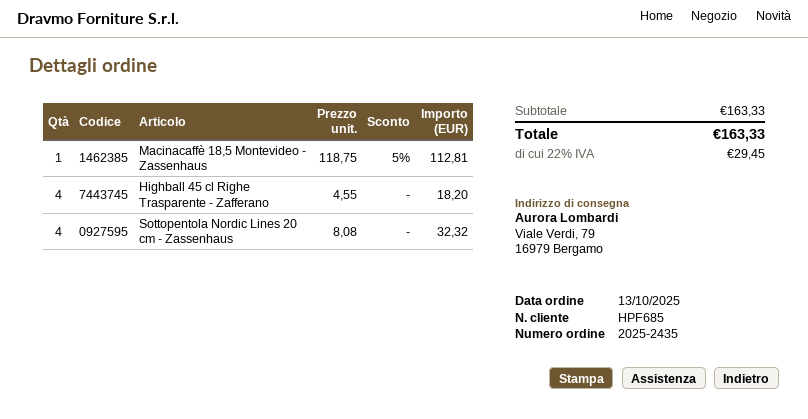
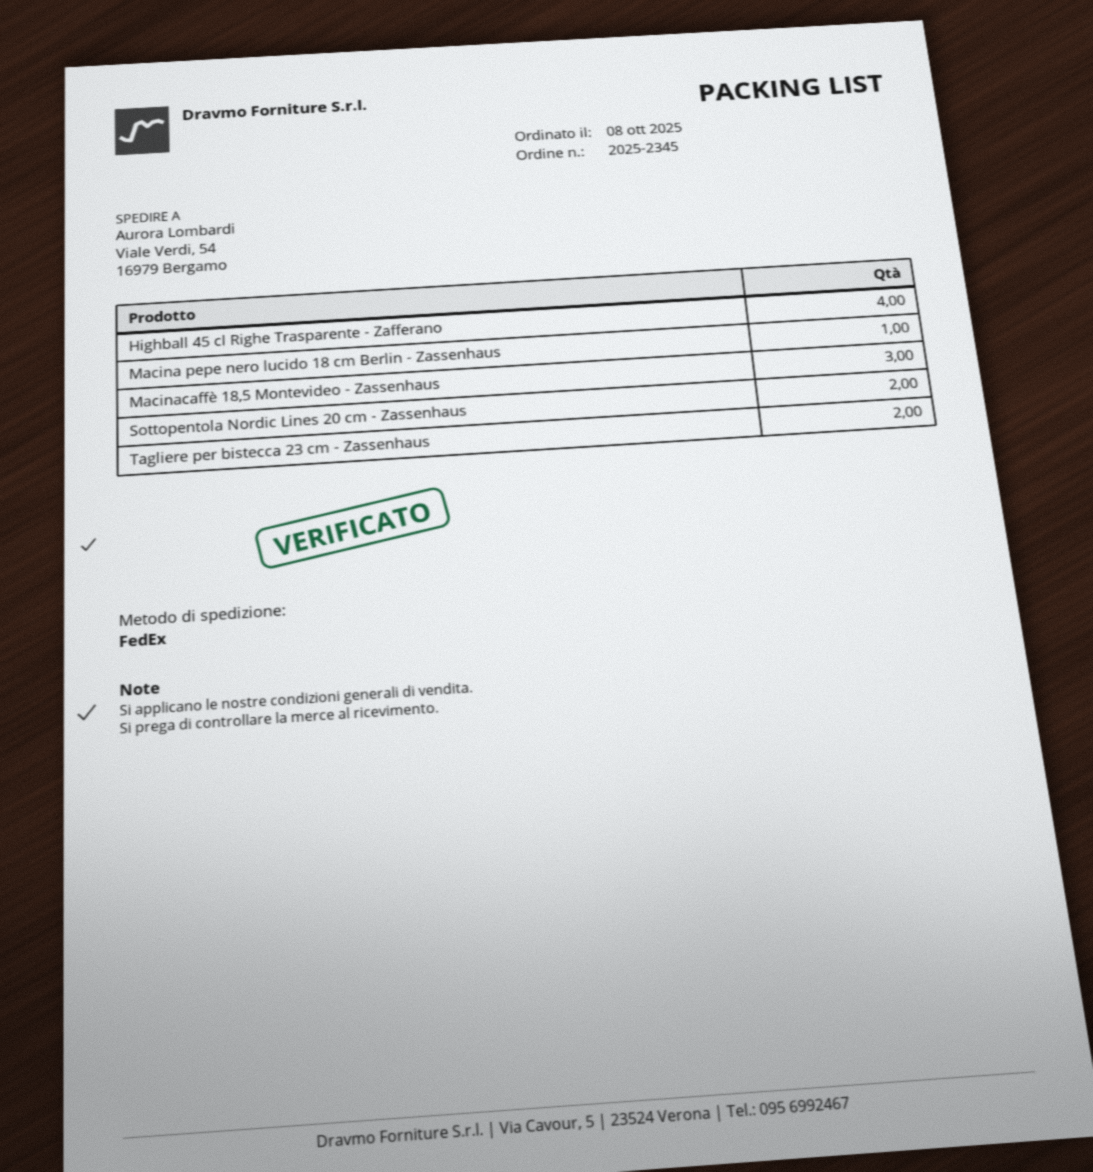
order number: 2025-2435 -> 2025-2345
order date: 2025-10-13 -> 2025-10-08
ship to: Viale Verdi, 79, 16979 Bergamo -> Viale Verdi, 54, 16979 Bergamo
Macinacaffè 18,5 Montevideo - Zassenhaus: 1 -> 3
Sottopentola Nordic Lines 20 cm - Zassenhaus: 4 -> 2
Macina pepe nero lucido 18 cm Berlin - Zassenhaus: none -> 1
Tagliere per bistecca 23 cm - Zassenhaus: none -> 2

